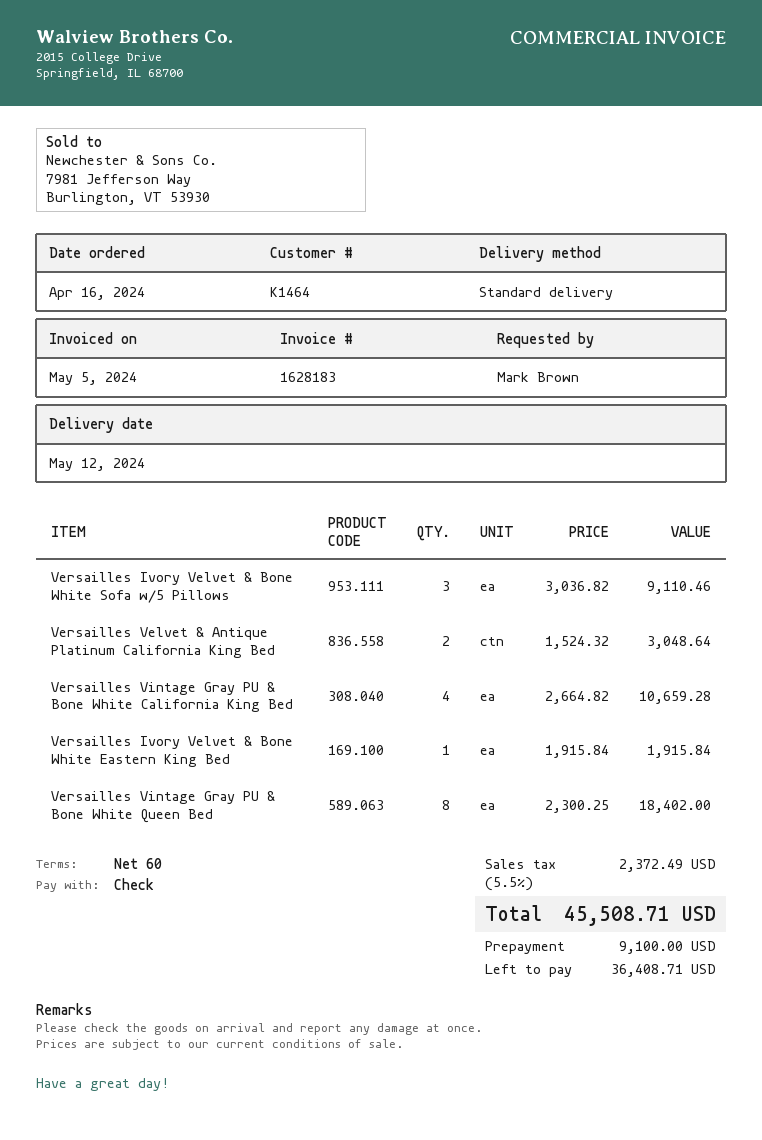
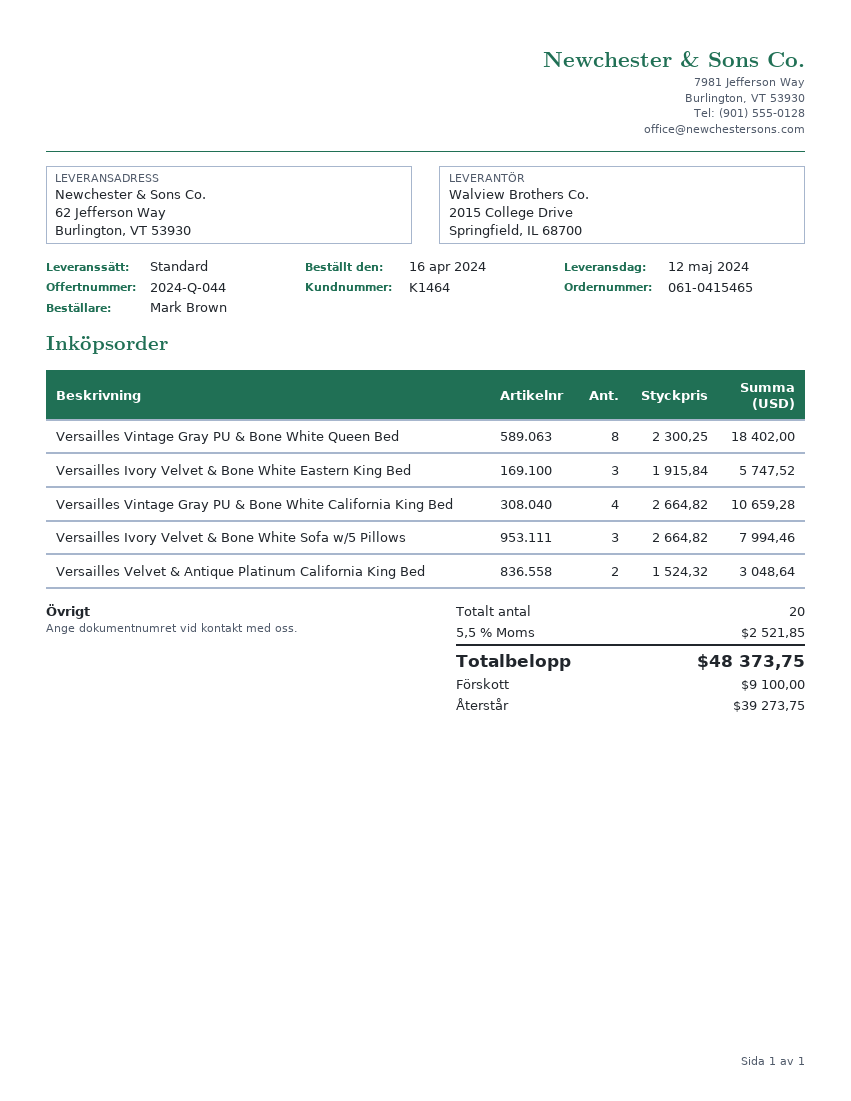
Versailles Ivory Velvet & Bone White Sofa w/5 Pillows: 3 x 3036.82 = 9110.46 -> 3 x 2664.82 = 7994.46
Versailles Ivory Velvet & Bone White Eastern King Bed: 1 x 1915.84 = 1915.84 -> 3 x 1915.84 = 5747.52
tax: 5.5% = 2372.49 -> 5.5% = 2521.85
total: 45508.71 -> 48373.75
balance: 36408.71 -> 39273.75

